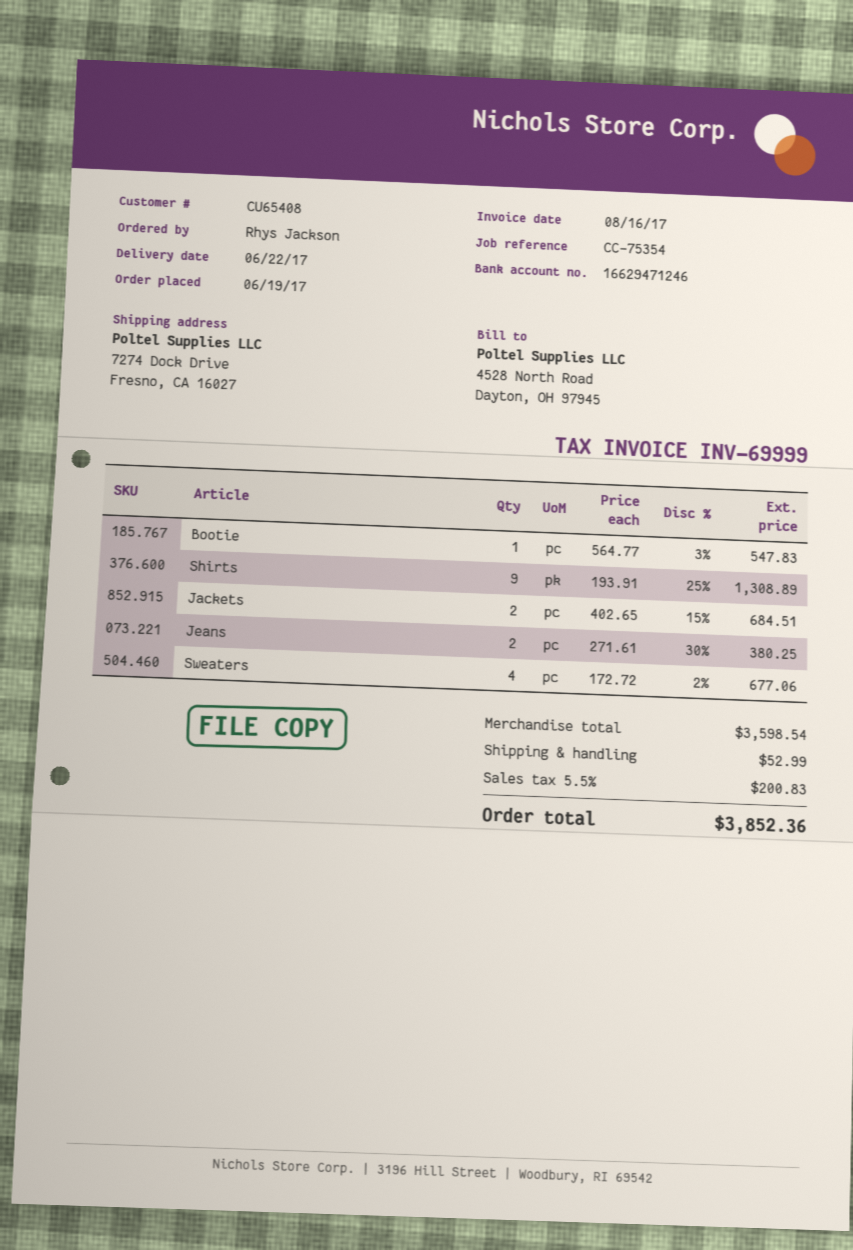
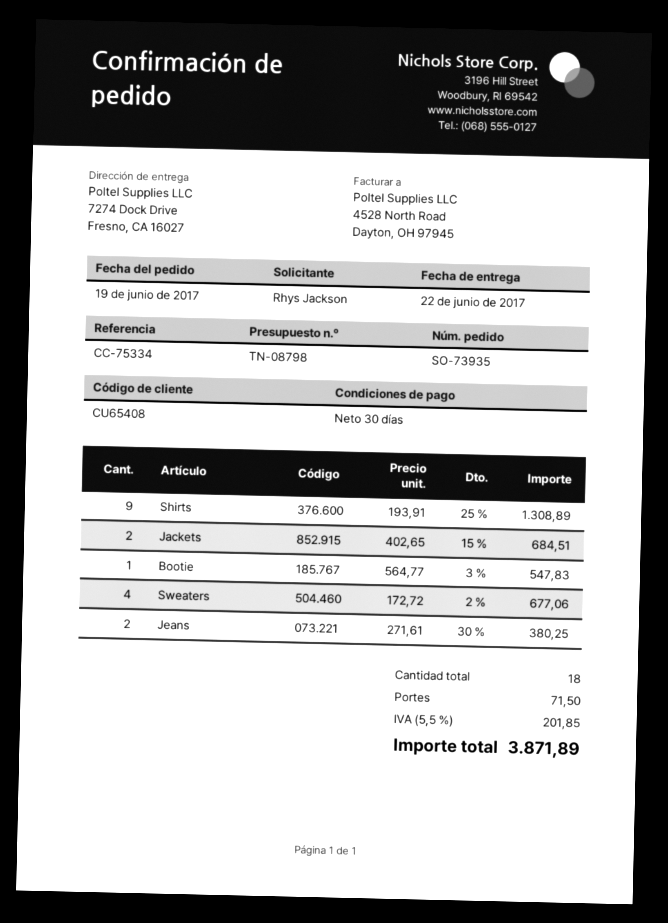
reference: CC-75354 -> CC-75334
shipping: 52.99 -> 71.50
tax: 5.5% = 200.83 -> 5.5% = 201.85
total: 3852.36 -> 3871.89

